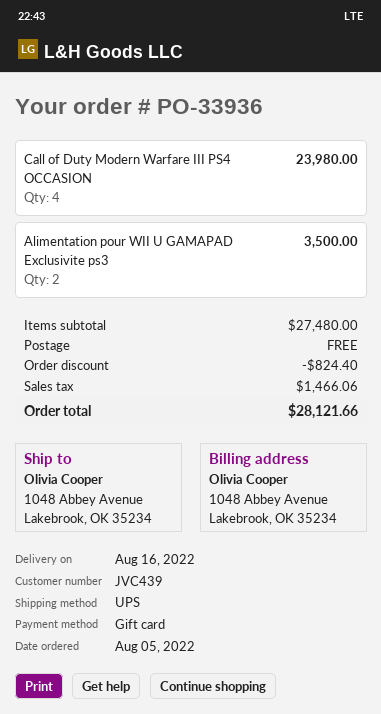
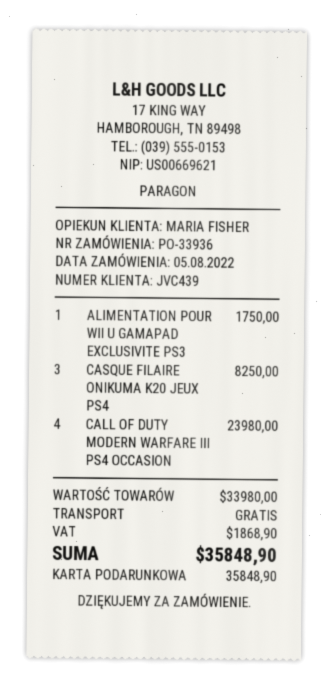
Alimentation pour WII U GAMAPAD Exclusivite ps3: 2 for 3500.00 -> 1 for 1750.00
CASQUE FILAIRE ONIKUMA K20 JEUX PS4: none -> 3 for 8250.00
subtotal: 27480.00 -> 33980.00
discount: 824.40 -> none
tax: 1466.06 -> 1868.90
total: 28121.66 -> 35848.90

